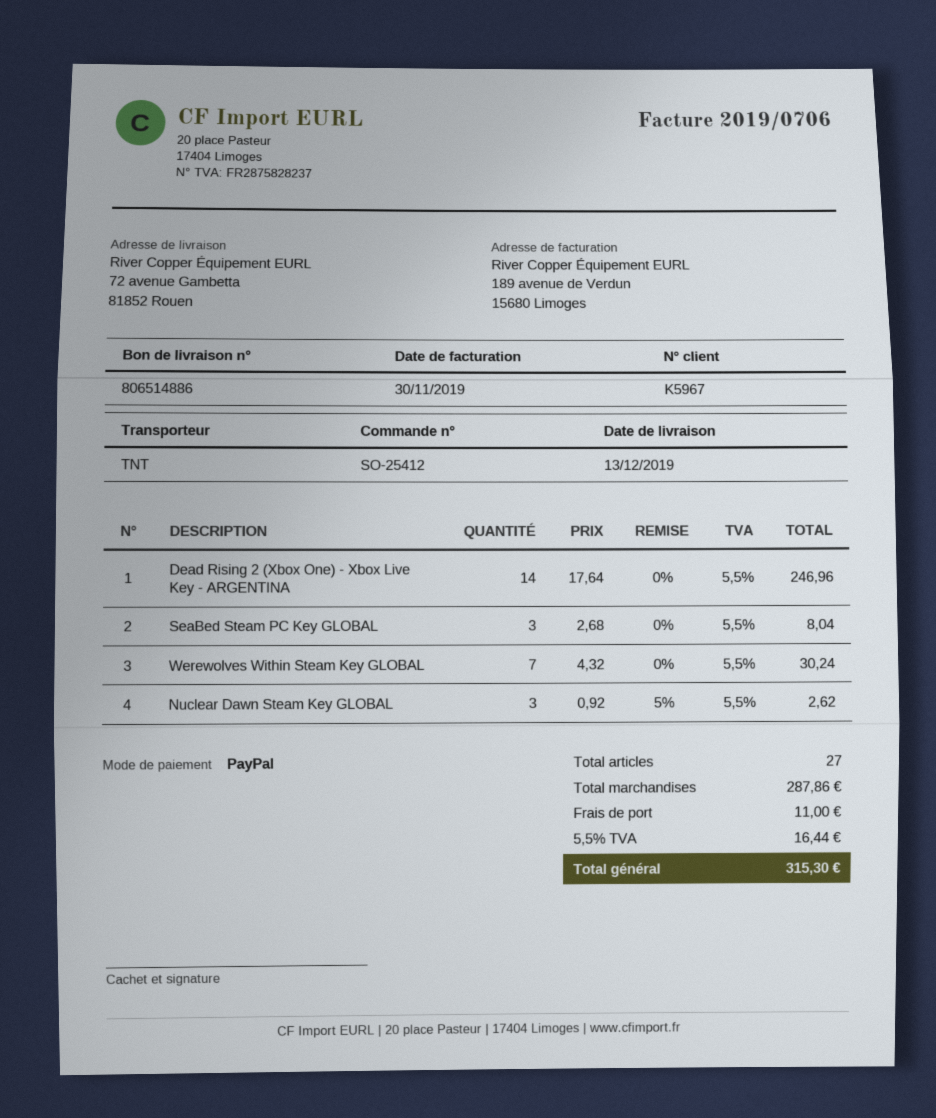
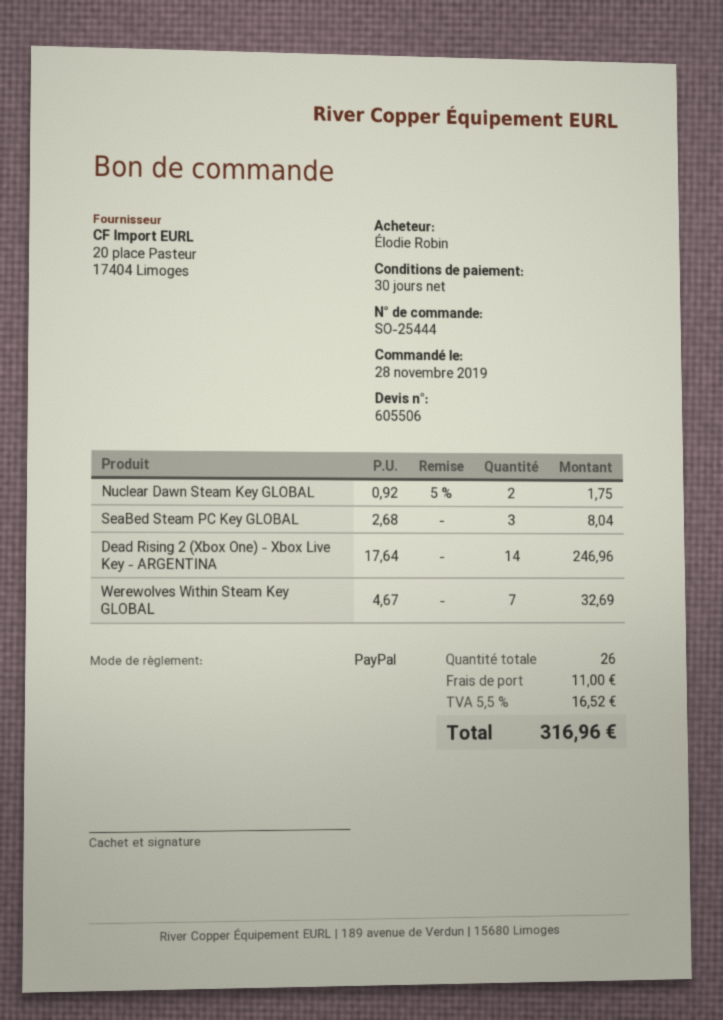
order number: SO-25412 -> SO-25444
Werewolves Within Steam Key GLOBAL: 7 x 4.32 = 30.24 -> 7 x 4.67 = 32.69
Nuclear Dawn Steam Key GLOBAL: 3 x 0.92 - 5% = 2.62 -> 2 x 0.92 - 5% = 1.75
total quantity: 27 -> 26
tax: 5.5% = 16.44 -> 5.5% = 16.52
total: 315.30 -> 316.96

